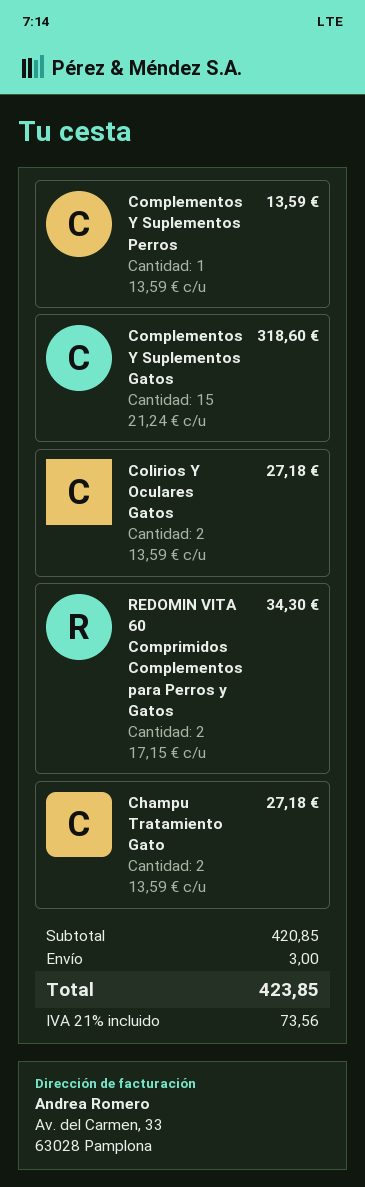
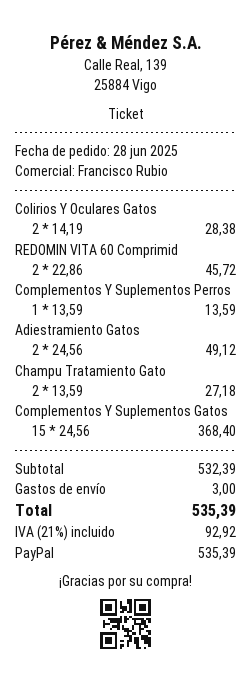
Complementos Y Suplementos Gatos: 15 x 21.24 = 318.60 -> 15 x 24.56 = 368.40
Colirios Y Oculares Gatos: 2 x 13.59 = 27.18 -> 2 x 14.19 = 28.38
REDOMIN VITA 60 Comprimidos Complementos para Perros y Gatos: 2 x 17.15 = 34.30 -> 2 x 22.86 = 45.72
Adiestramiento Gatos: none -> 2 x 24.56 = 49.12
subtotal: 420.85 -> 532.39
tax: 21% = 73.56 -> 21% = 92.92
total: 423.85 -> 535.39

